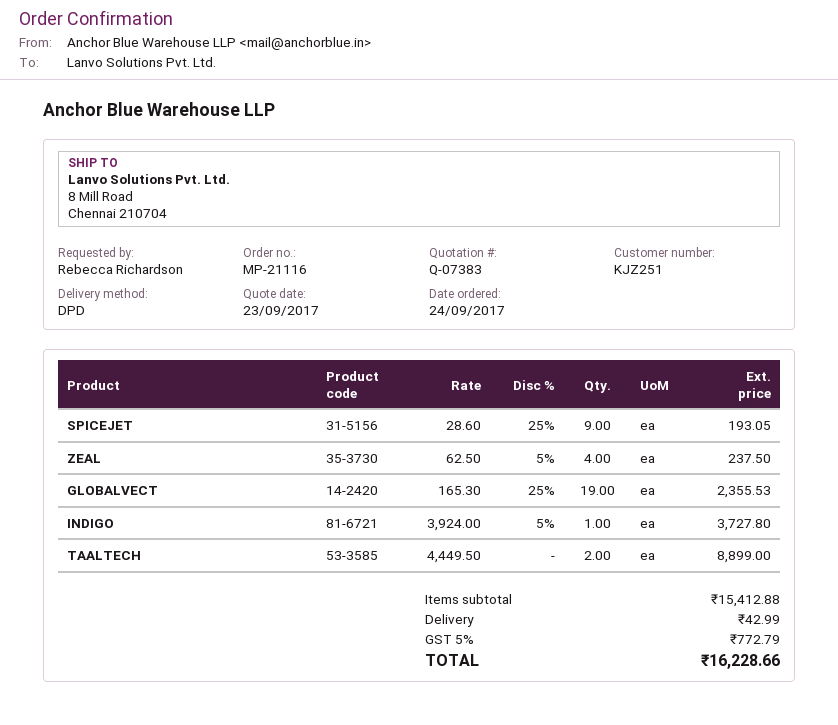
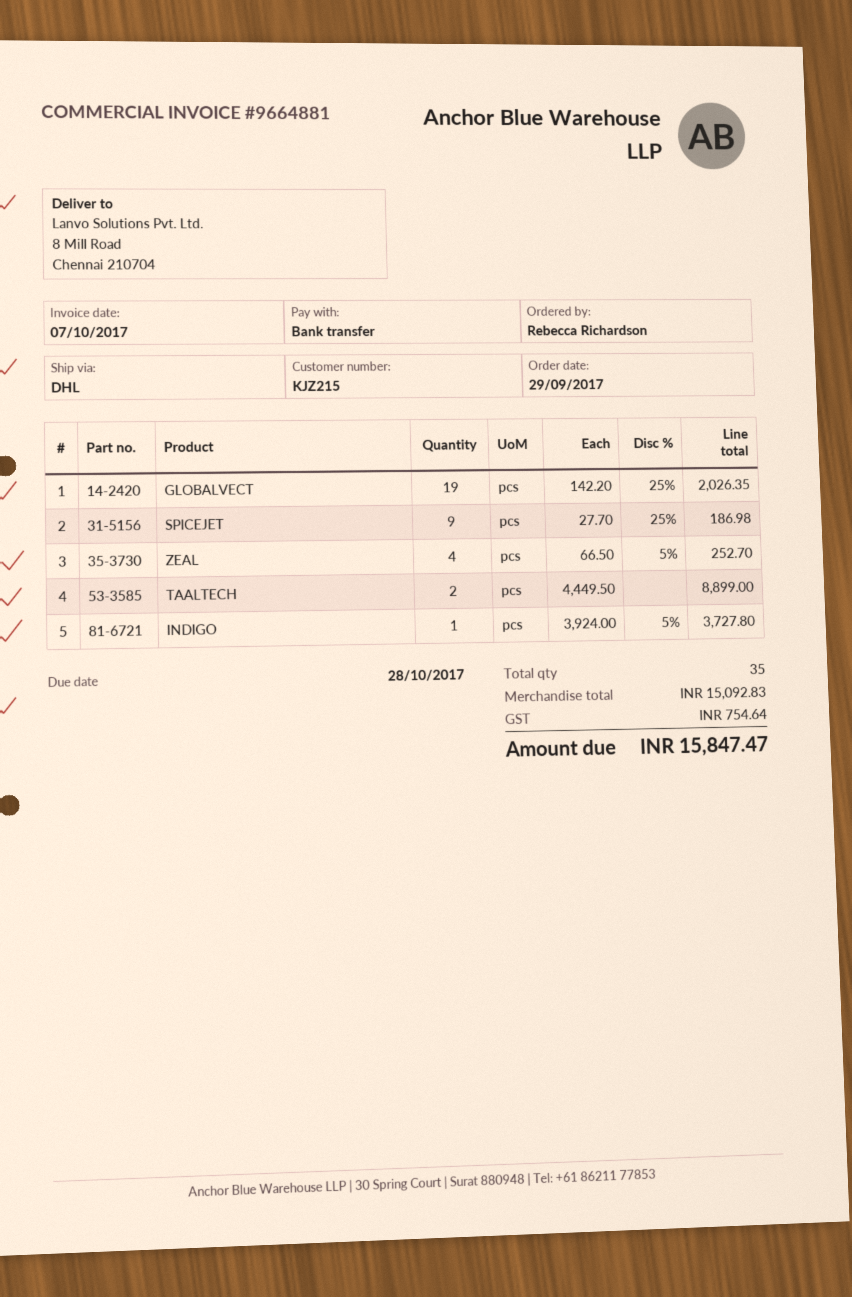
order date: 2017-09-24 -> 2017-09-29
customer number: KJZ251 -> KJZ215
shipping method: DPD -> DHL
SPICEJET: 9 x 28.60 - 25% = 193.05 -> 9 x 27.70 - 25% = 186.98
ZEAL: 4 x 62.50 - 5% = 237.50 -> 4 x 66.50 - 5% = 252.70
GLOBALVECT: 19 x 165.30 - 25% = 2355.53 -> 19 x 142.20 - 25% = 2026.35
subtotal: 15412.88 -> 15092.83
shipping: 42.99 -> none
tax: 772.79 -> 754.64
total: 16228.66 -> 15847.47

